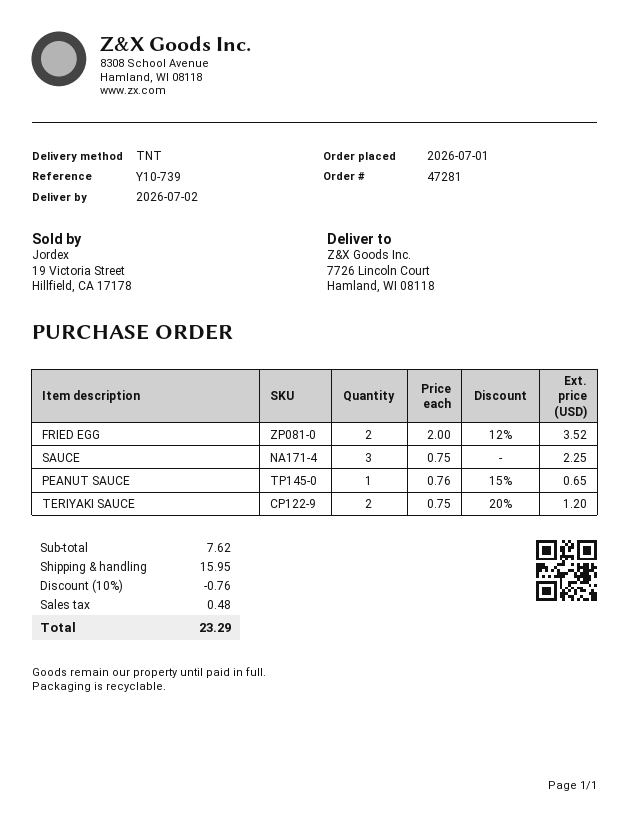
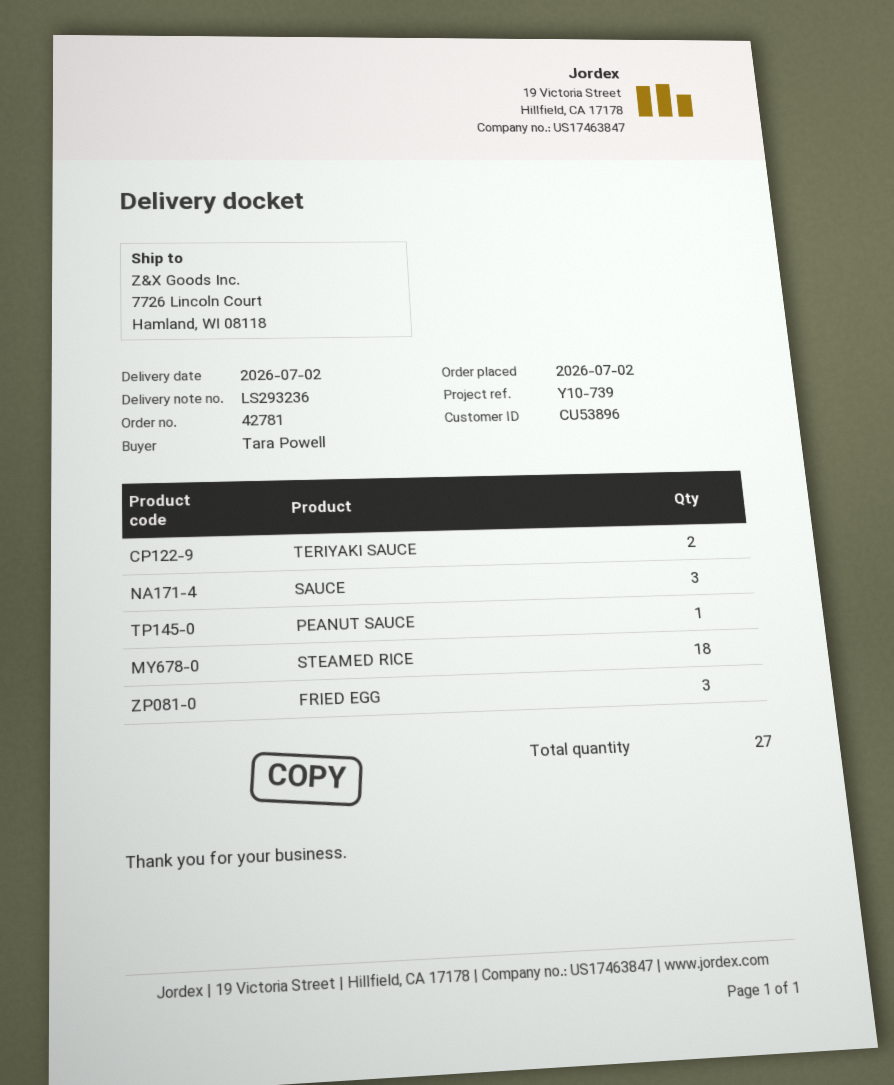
order number: 47281 -> 42781
order date: 2026-07-01 -> 2026-07-02
FRIED EGG: 2 -> 3
STEAMED RICE: none -> 18

